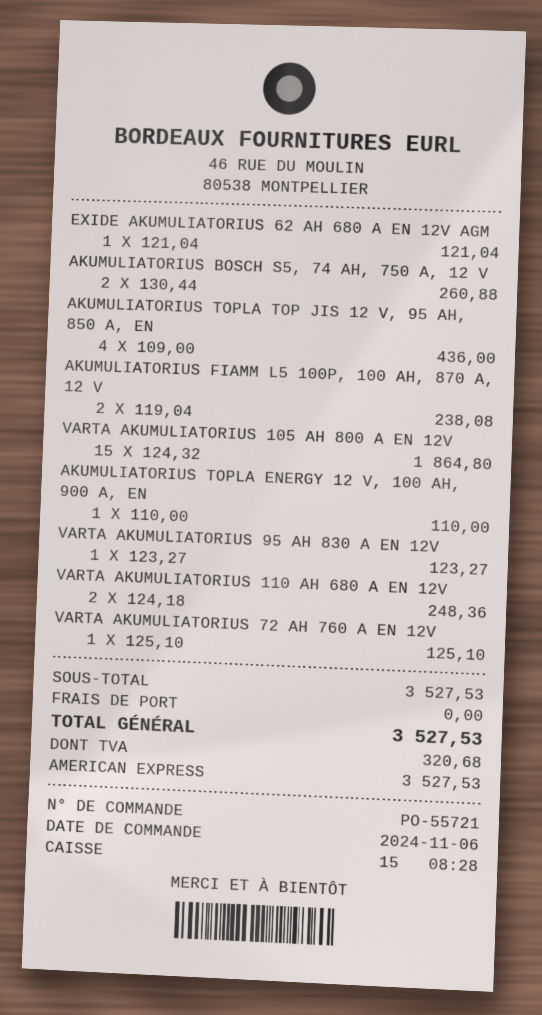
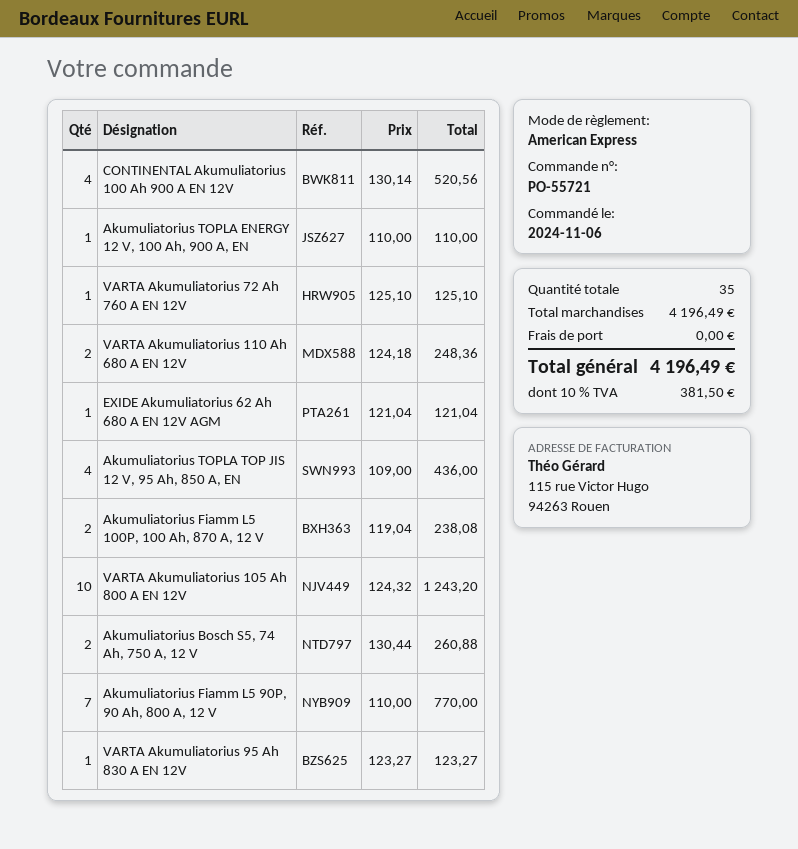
VARTA AKUMULIATORIUS 105 AH 800 A EN 12V: 15 x 124.32 = 1864.80 -> 10 x 124.32 = 1243.20
CONTINENTAL Akumuliatorius 100 Ah 900 A EN 12V: none -> 4 x 130.14 = 520.56
Akumuliatorius Fiamm L5 90P, 90 Ah, 800 A, 12 V: none -> 7 x 110.00 = 770.00
subtotal: 3527.53 -> 4196.49
tax: 320.68 -> 381.50
total: 3527.53 -> 4196.49

